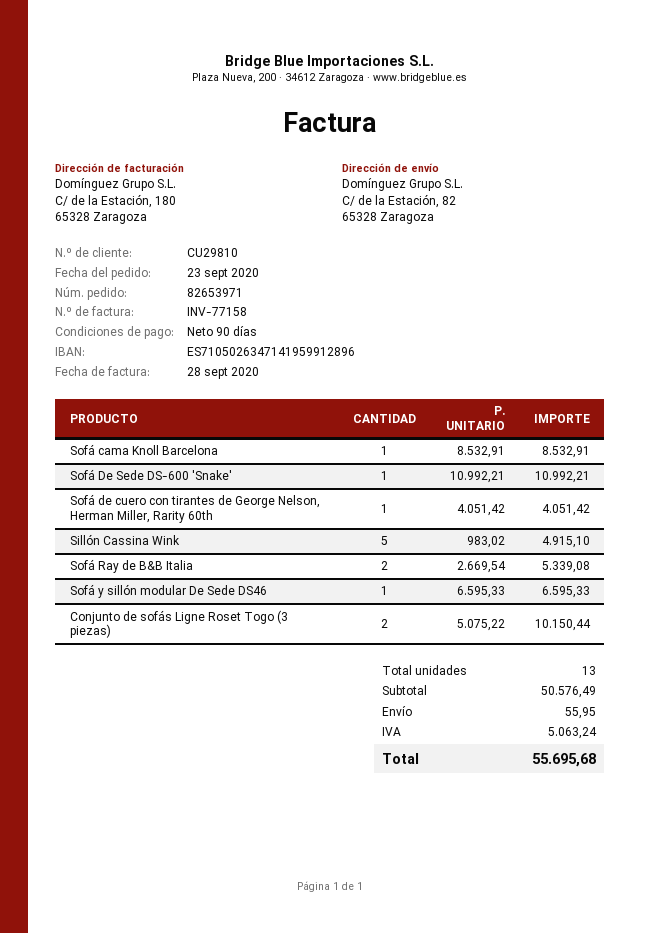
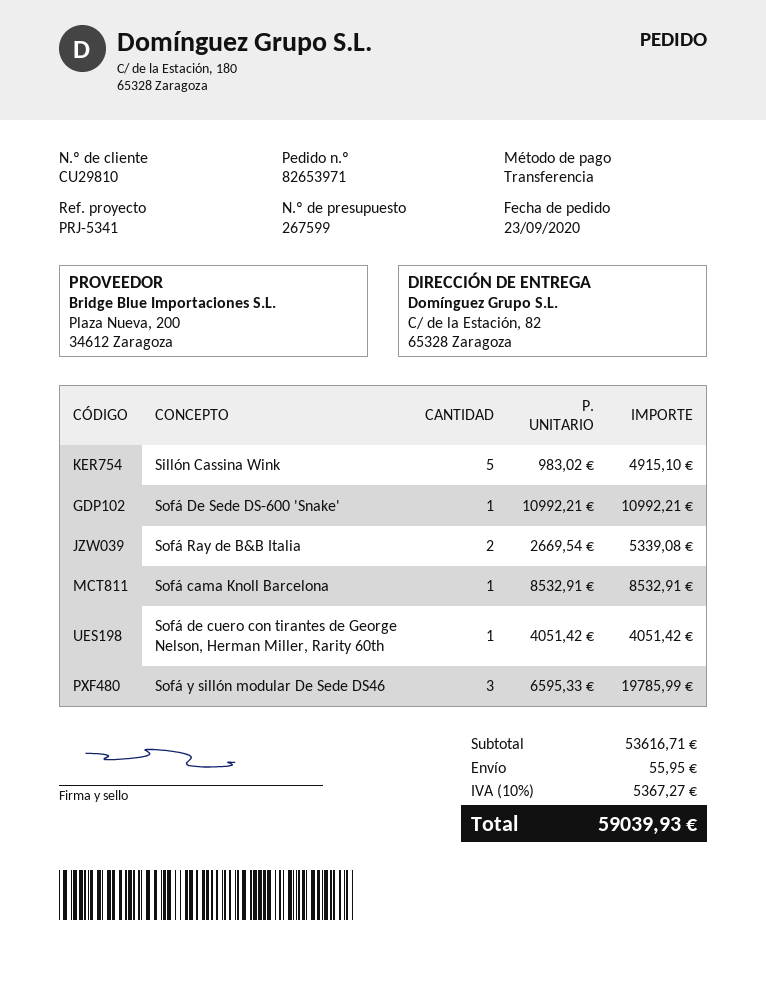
Sofá y sillón modular De Sede DS46: 1 x 6595.33 = 6595.33 -> 3 x 6595.33 = 19785.99
Conjunto de sofás Ligne Roset Togo (3 piezas): 2 x 5075.22 = 10150.44 -> none
subtotal: 50576.49 -> 53616.71
tax: 5063.24 -> 5367.27
total: 55695.68 -> 59039.93

